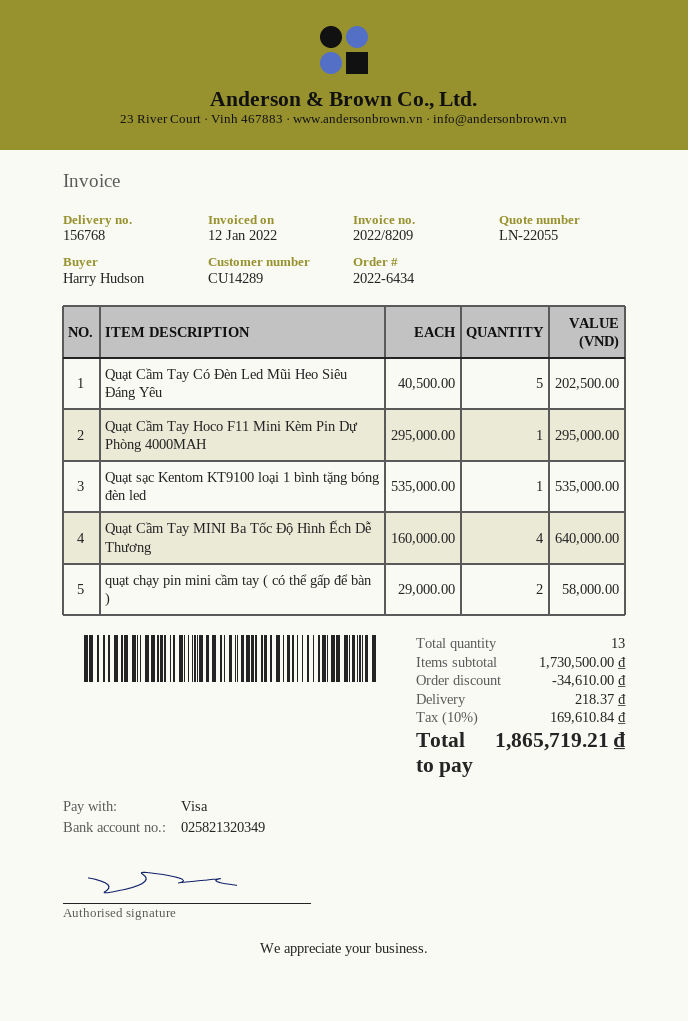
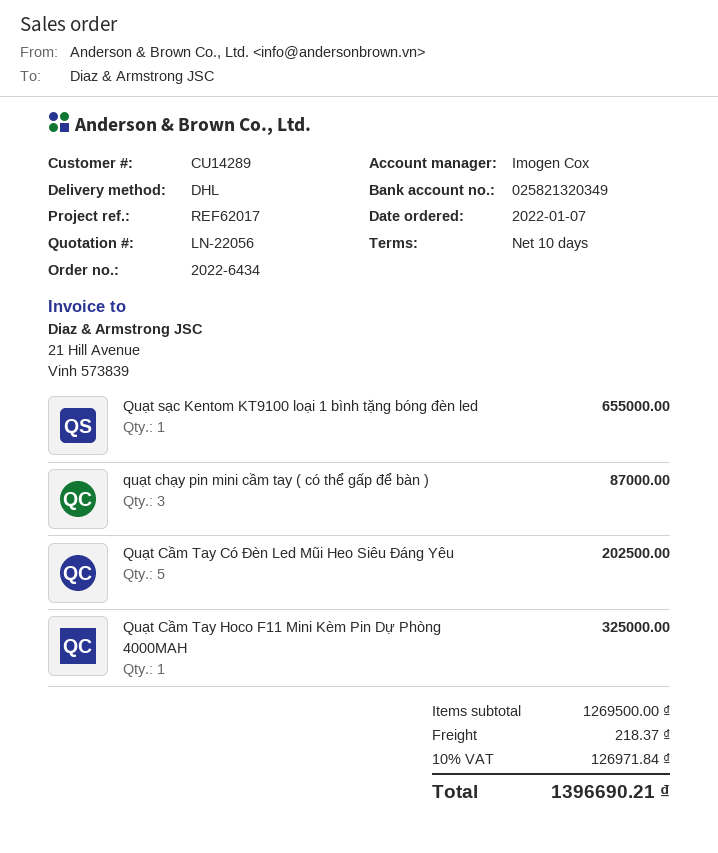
quote number: LN-22055 -> LN-22056
Quạt Cầm Tay Hoco F11 Mini Kèm Pin Dự Phòng 4000MAH: 1 for 295000.00 -> 1 for 325000.00
Quạt sạc Kentom KT9100 loại 1 bình tặng bóng đèn led: 1 for 535000.00 -> 1 for 655000.00
Quạt Cầm Tay MINI Ba Tốc Độ Hình Ếch Dễ Thương: 4 for 640000.00 -> none
quạt chạy pin mini cầm tay ( có thể gấp để bàn ): 2 for 58000.00 -> 3 for 87000.00
subtotal: 1730500.00 -> 1269500.00
discount: 34610.00 -> none
tax: 10% = 169610.84 -> 10% = 126971.84
total: 1865719.21 -> 1396690.21

